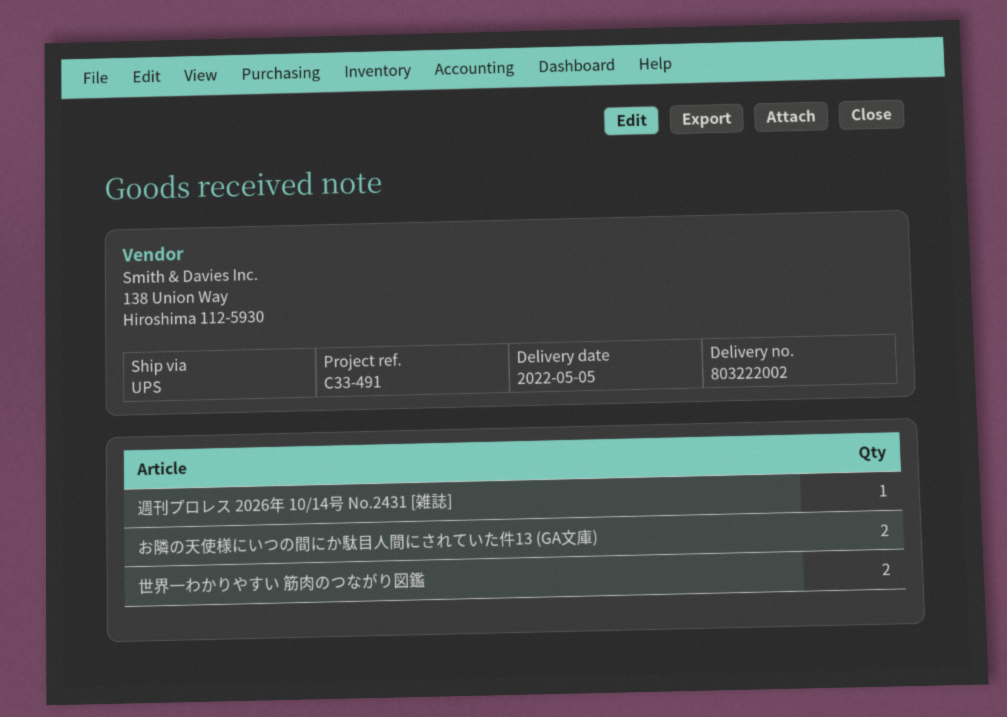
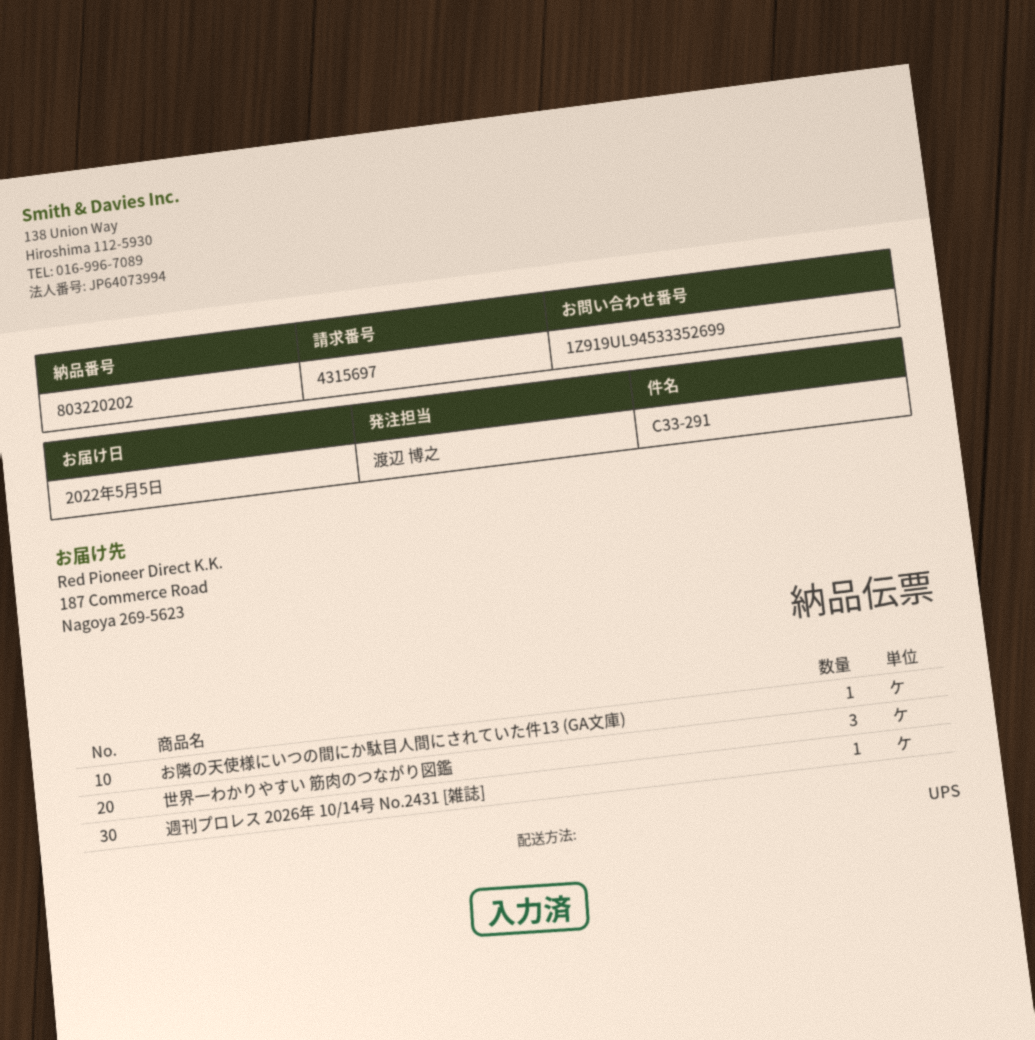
delivery note number: 803222002 -> 803220202
reference: C33-491 -> C33-291
お隣の天使様にいつの間にか駄目人間にされていた件13 (GA文庫): 2 -> 1
世界一わかりやすい 筋肉のつながり図鑑: 2 -> 3

